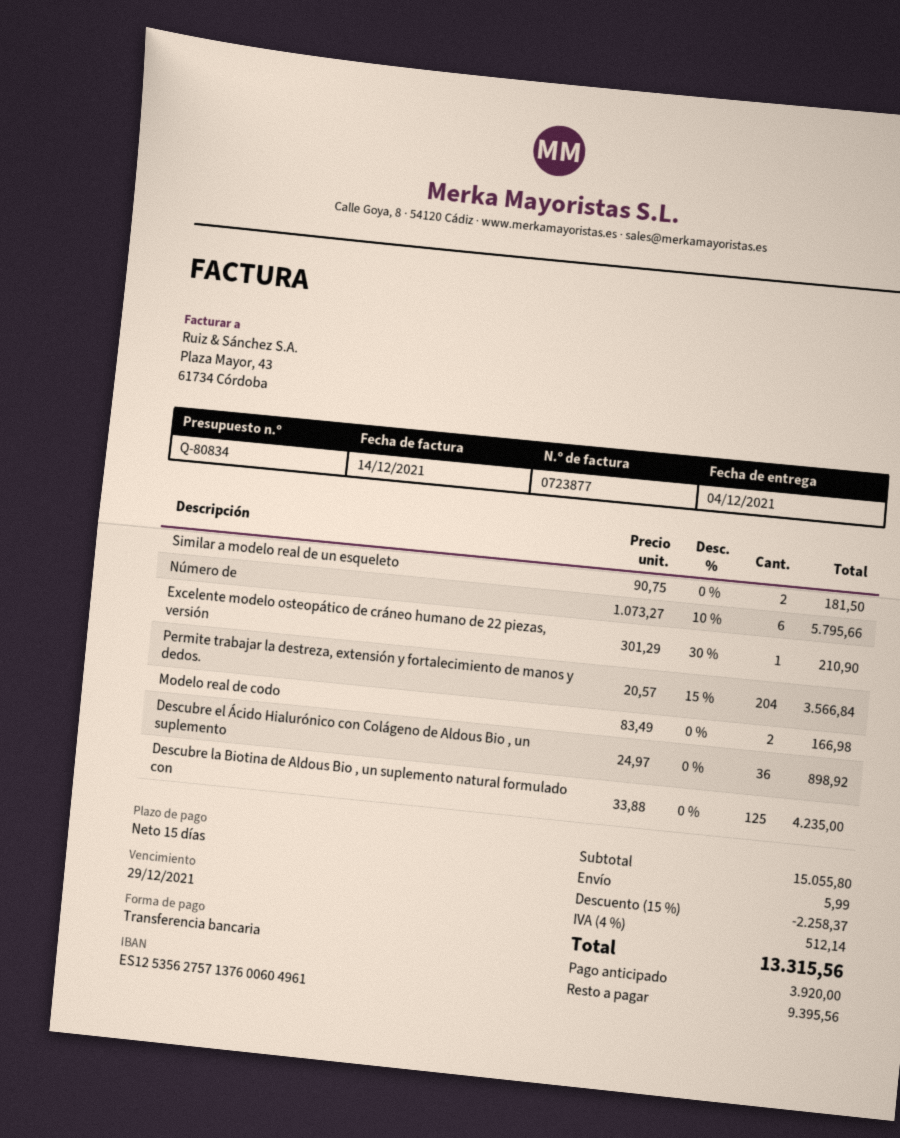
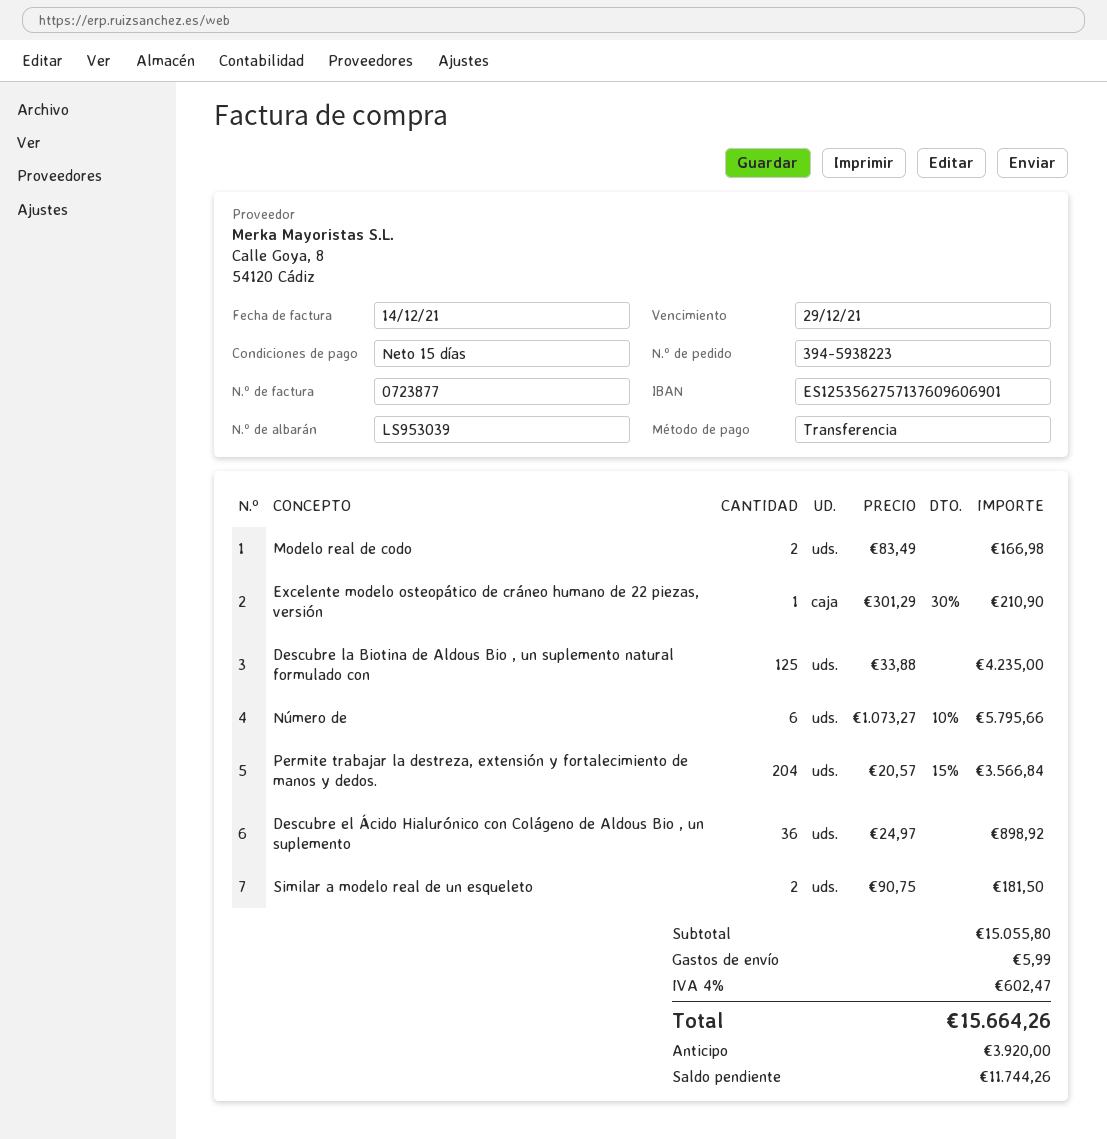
bank account: ES1253562757137600604961 -> ES1253562757137609606901
discount: 15% = 2258.37 -> none
tax: 4% = 512.14 -> 4% = 602.47
total: 13315.56 -> 15664.26
balance: 9395.56 -> 11744.26

